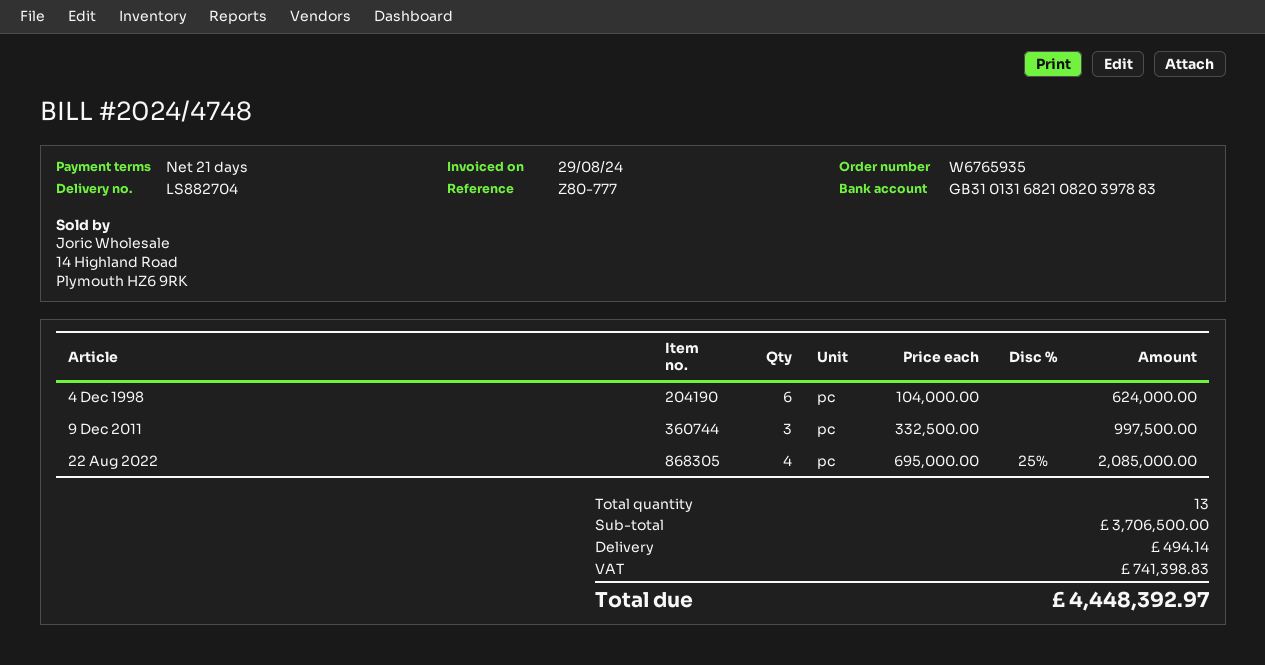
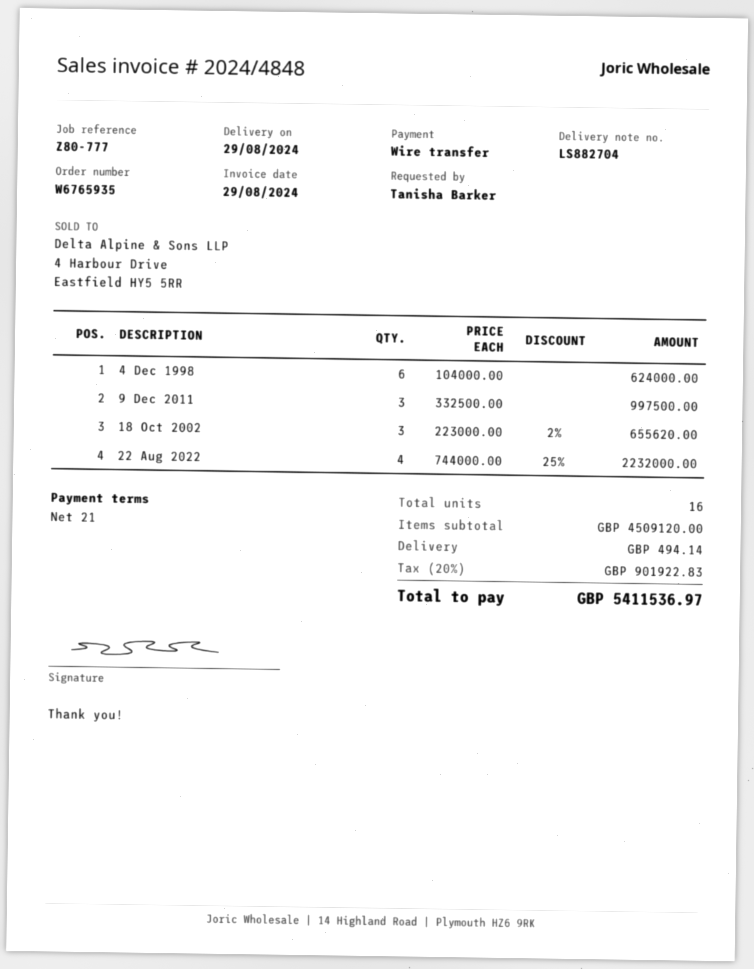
invoice number: 2024/4748 -> 2024/4848
22 Aug 2022: 4 x 695000.00 - 25% = 2085000.00 -> 4 x 744000.00 - 25% = 2232000.00
18 Oct 2002: none -> 3 x 223000.00 - 2% = 655620.00
total quantity: 13 -> 16
subtotal: 3706500.00 -> 4509120.00
tax: 741398.83 -> 901922.83
total: 4448392.97 -> 5411536.97

